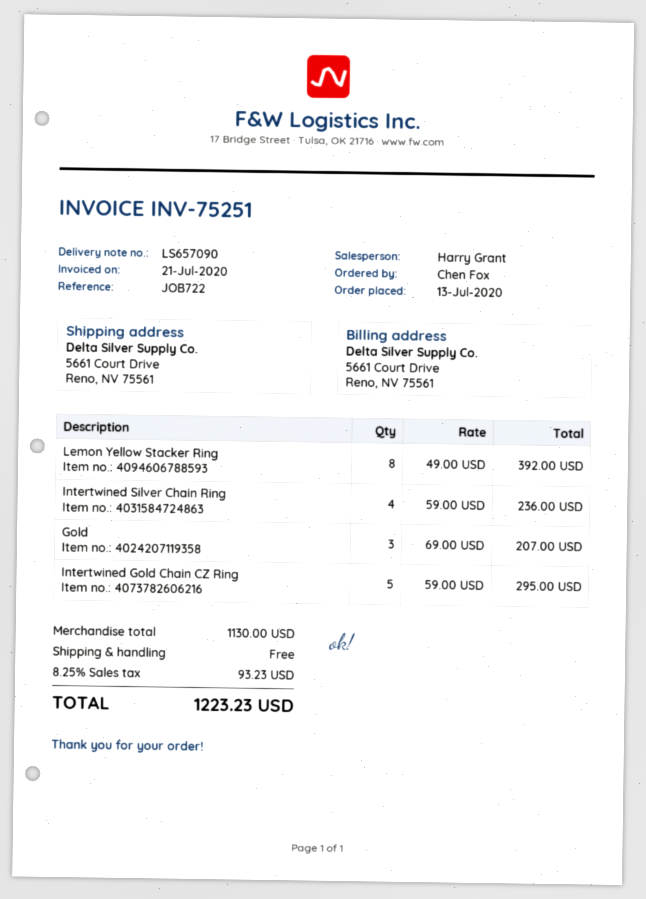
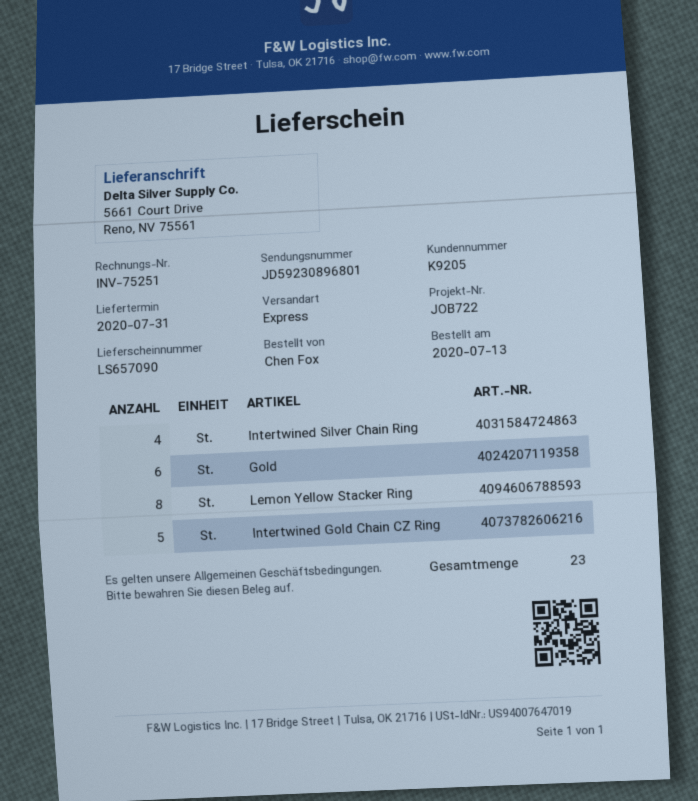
Gold: 3 -> 6

